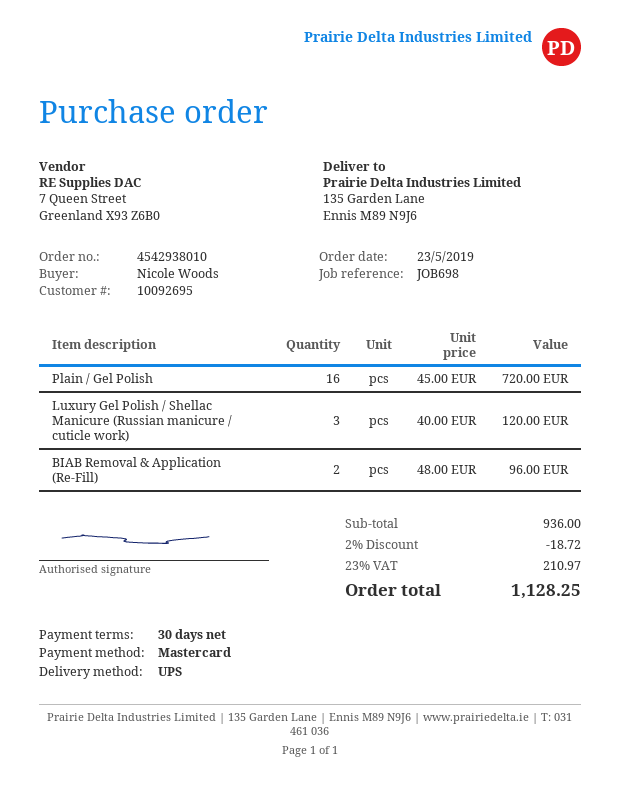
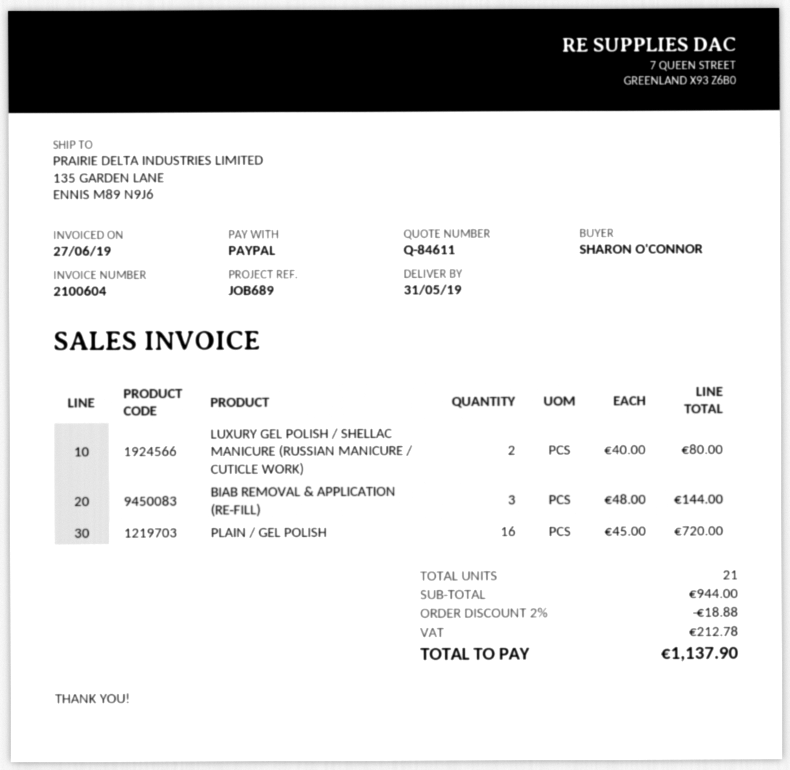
reference: JOB698 -> JOB689
ordered by: Nicole Woods -> SHARON O'CONNOR
payment method: Mastercard -> PayPal
Luxury Gel Polish / Shellac Manicure (Russian manicure / cuticle work): 3 x 40.00 = 120.00 -> 2 x 40.00 = 80.00
BIAB Removal & Application (Re-Fill): 2 x 48.00 = 96.00 -> 3 x 48.00 = 144.00
subtotal: 936.00 -> 944.00
discount: 2% = 18.72 -> 2% = 18.88
tax: 210.97 -> 212.78
total: 1128.25 -> 1137.90

